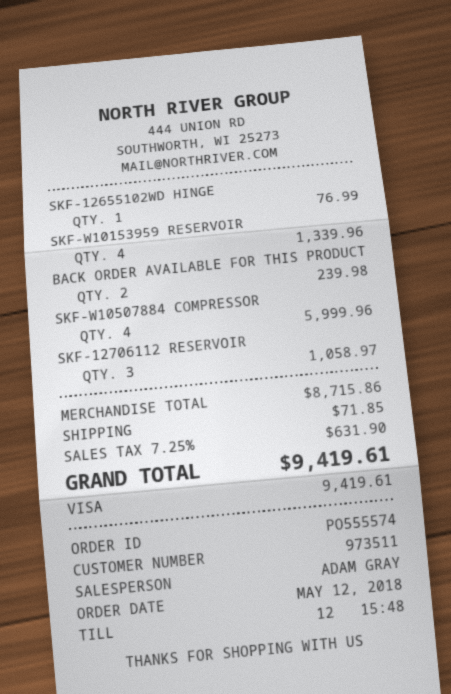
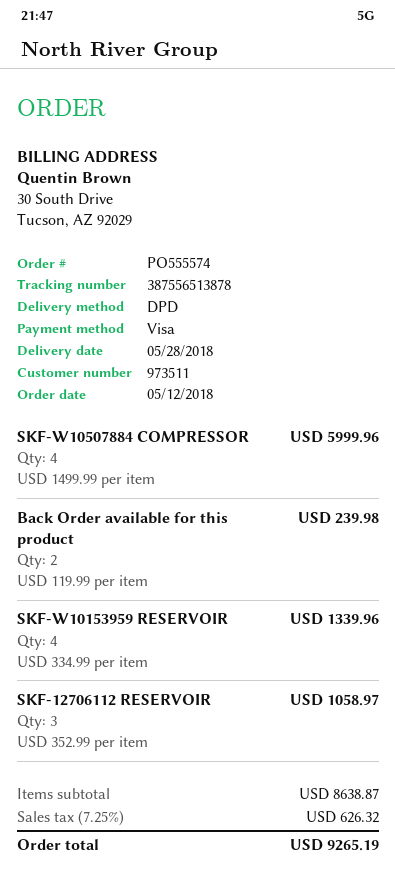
SKF-12655102WD HINGE: 1 for 76.99 -> none
subtotal: 8715.86 -> 8638.87
shipping: 71.85 -> none
tax: 7.25% = 631.90 -> 7.25% = 626.32
total: 9419.61 -> 9265.19

